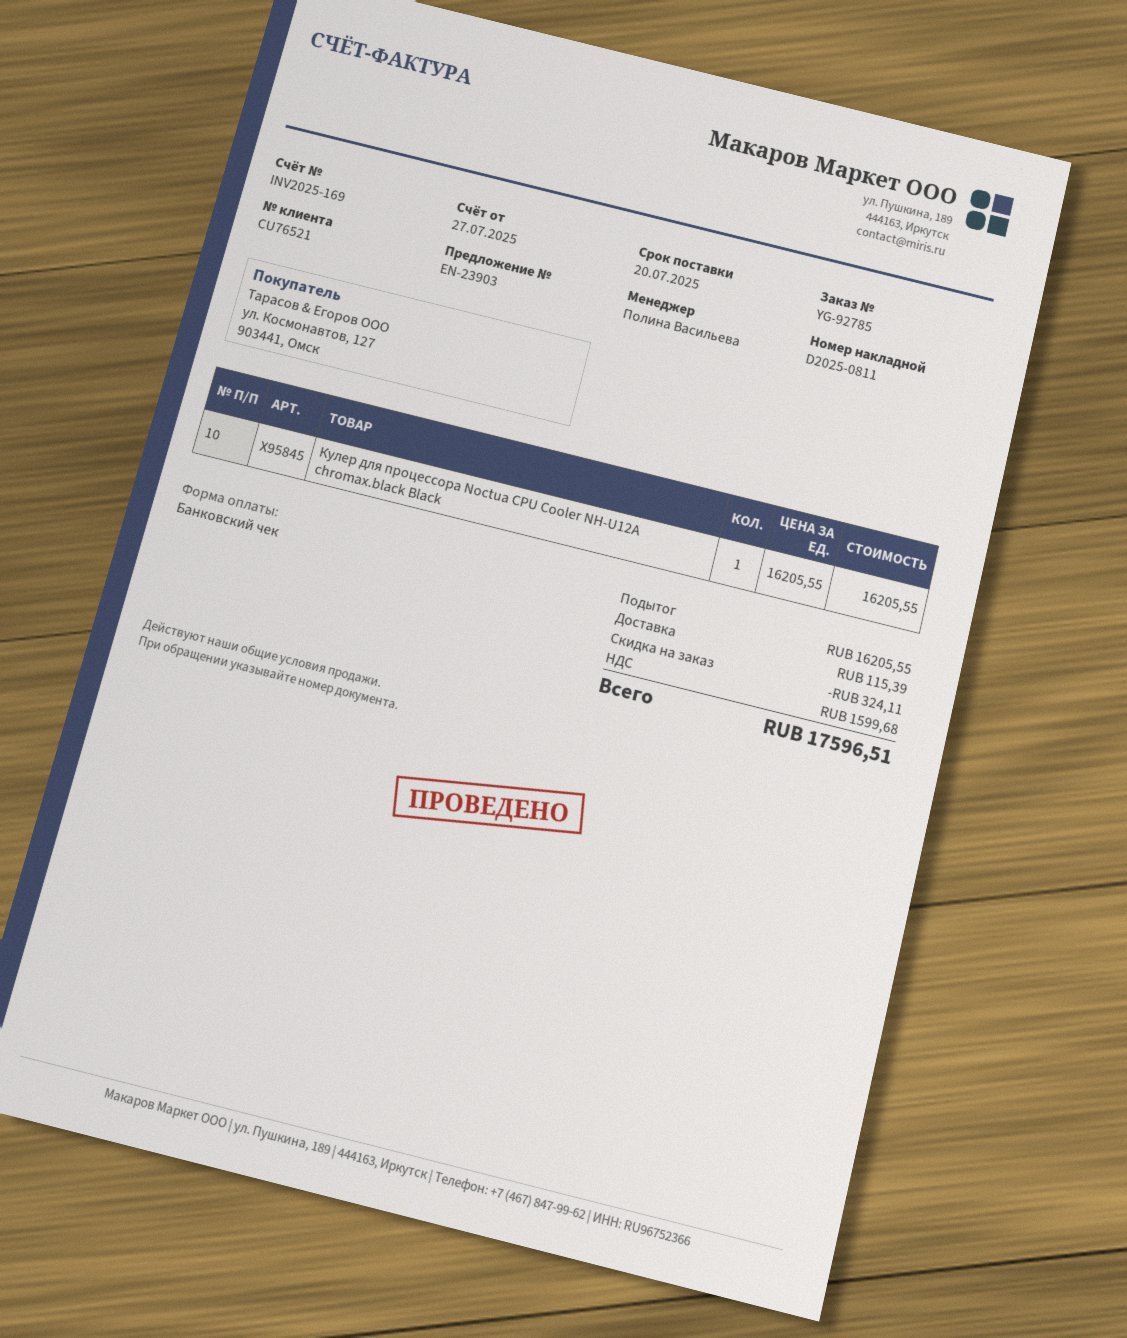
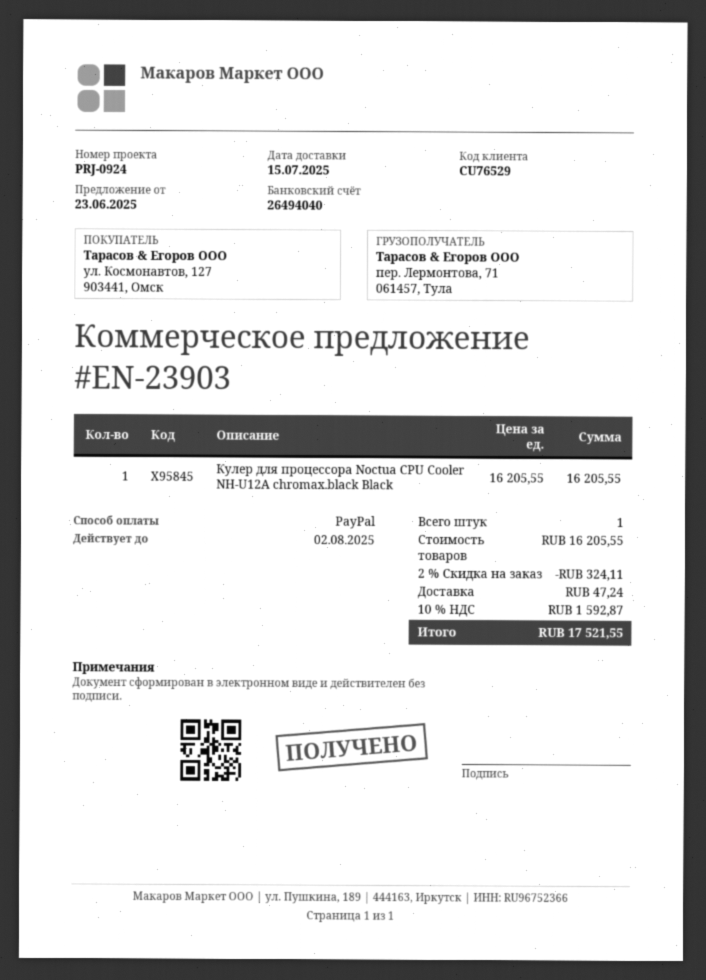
delivery date: 2025-07-20 -> 2025-07-15
customer number: CU76521 -> CU76529
payment method: cheque -> PayPal
shipping: 115.39 -> 47.24
tax: 1599.68 -> 1592.87
total: 17596.51 -> 17521.55

